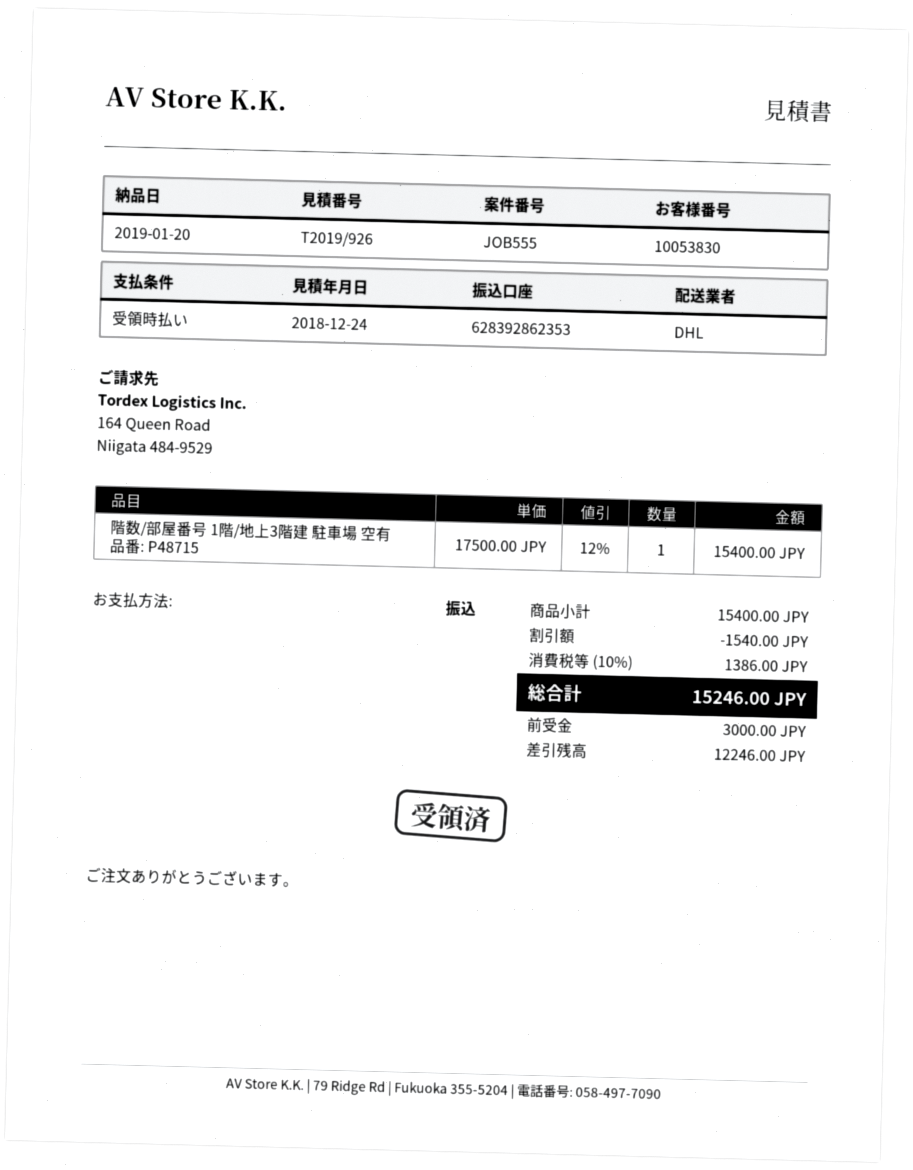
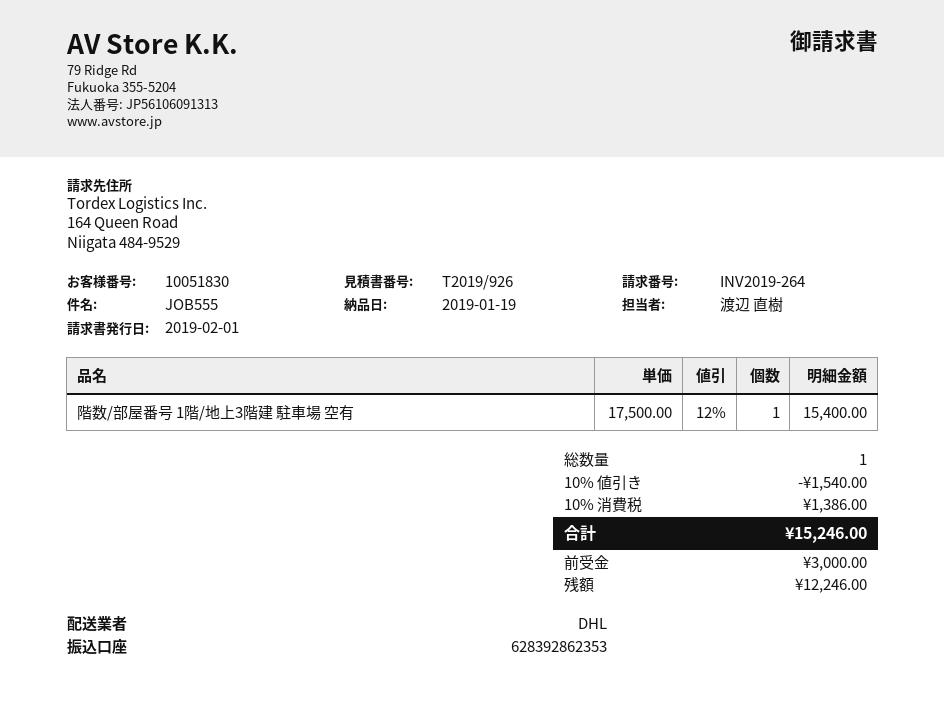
delivery date: 2019-01-20 -> 2019-01-19
customer number: 10053830 -> 10051830

